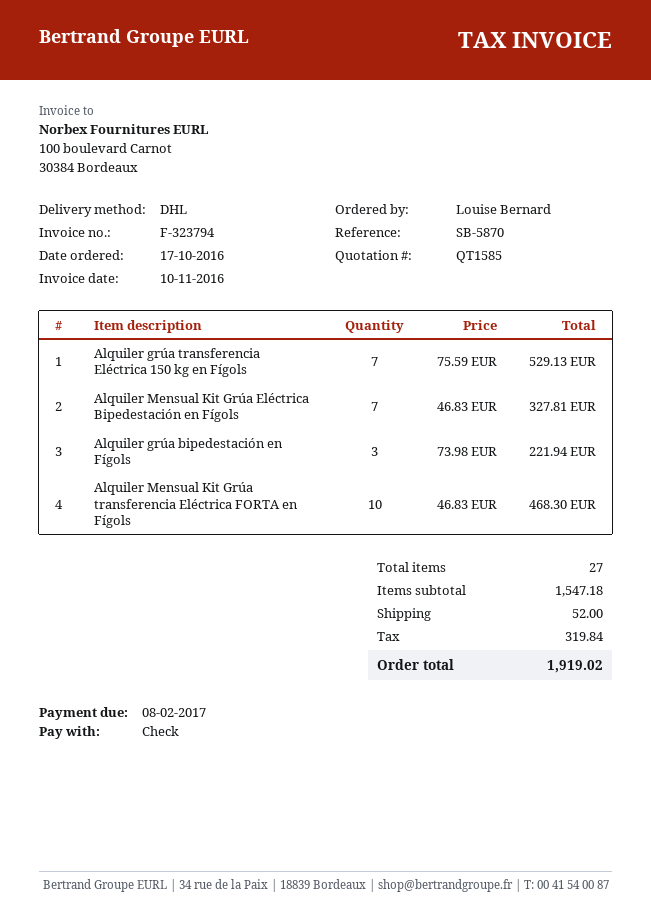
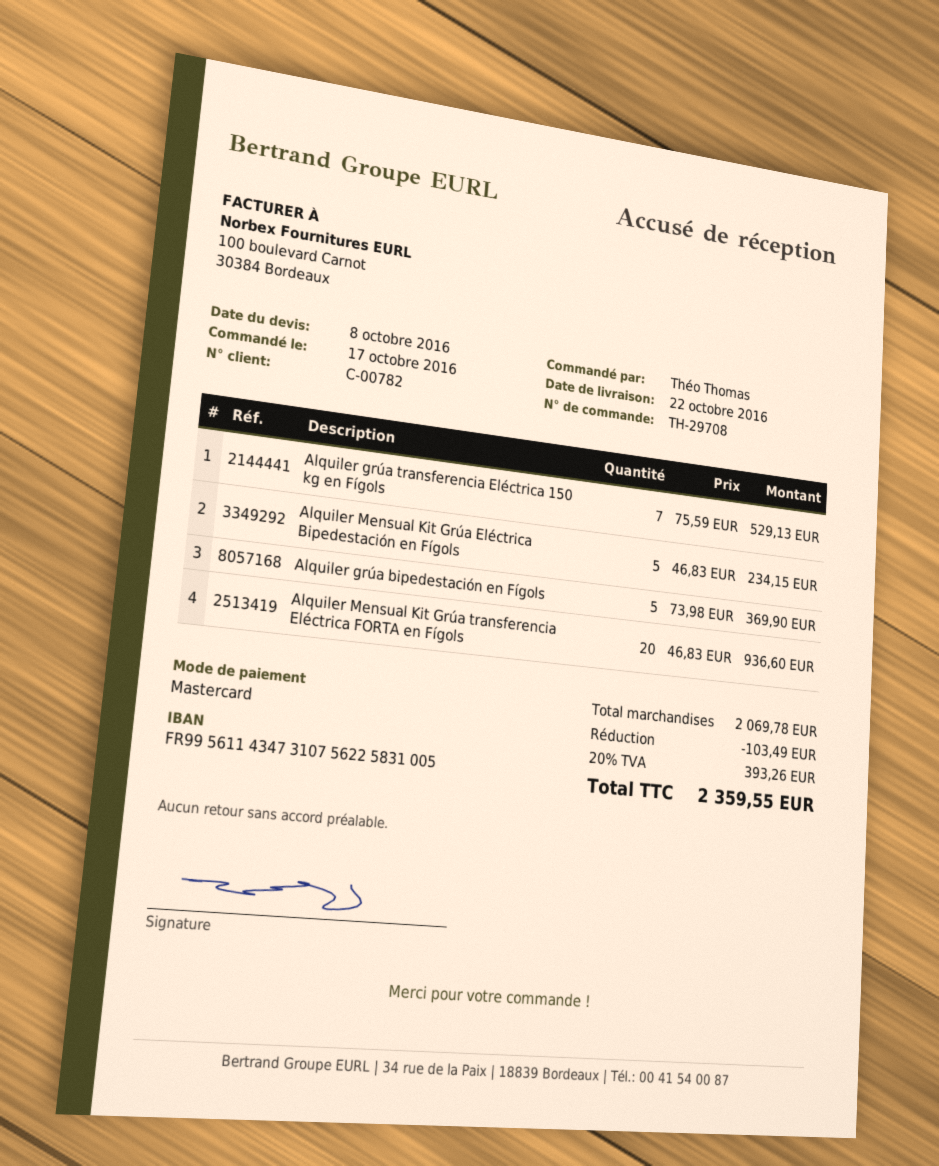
ordered by: Louise Bernard -> Théo Thomas
payment method: cheque -> Mastercard
Alquiler Mensual Kit Grúa Eléctrica Bipedestación en Fígols: 7 x 46.83 = 327.81 -> 5 x 46.83 = 234.15
Alquiler grúa bipedestación en Fígols: 3 x 73.98 = 221.94 -> 5 x 73.98 = 369.90
Alquiler Mensual Kit Grúa transferencia Eléctrica FORTA en Fígols: 10 x 46.83 = 468.30 -> 20 x 46.83 = 936.60
subtotal: 1547.18 -> 2069.78
discount: none -> 103.49
shipping: 52.00 -> none
tax: 319.84 -> 393.26
total: 1919.02 -> 2359.55

